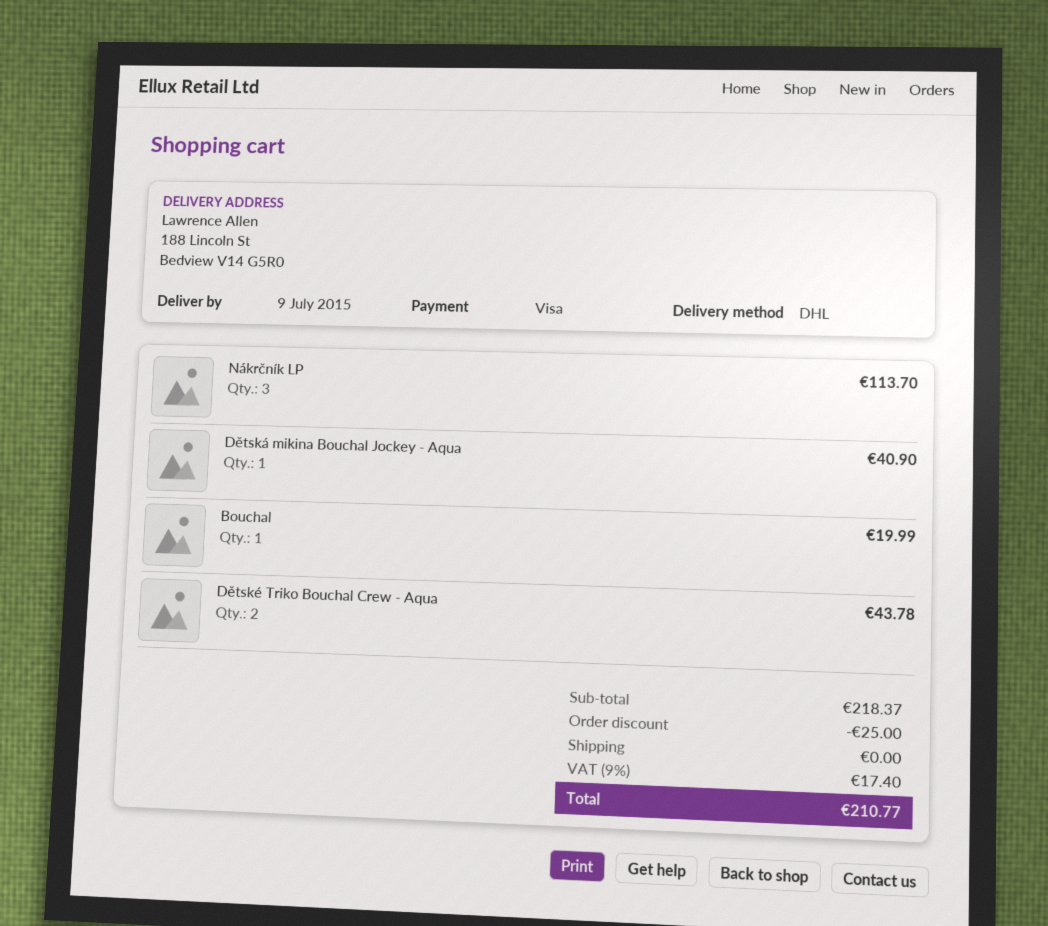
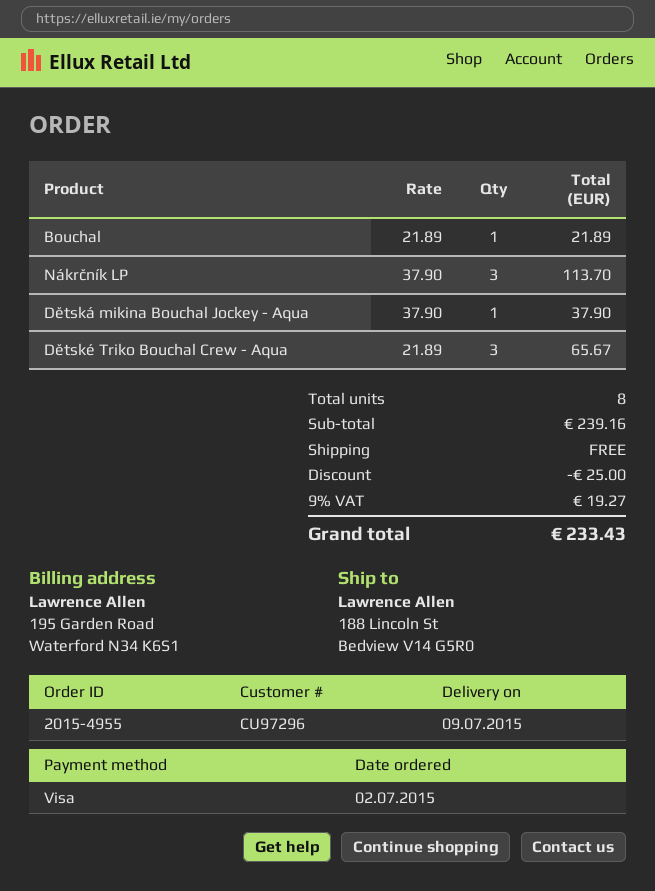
Dětská mikina Bouchal Jockey - Aqua: 1 for 40.90 -> 1 for 37.90
Bouchal: 1 for 19.99 -> 1 for 21.89
Dětské Triko Bouchal Crew - Aqua: 2 for 43.78 -> 3 for 65.67
subtotal: 218.37 -> 239.16
tax: 9% = 17.40 -> 9% = 19.27
total: 210.77 -> 233.43

